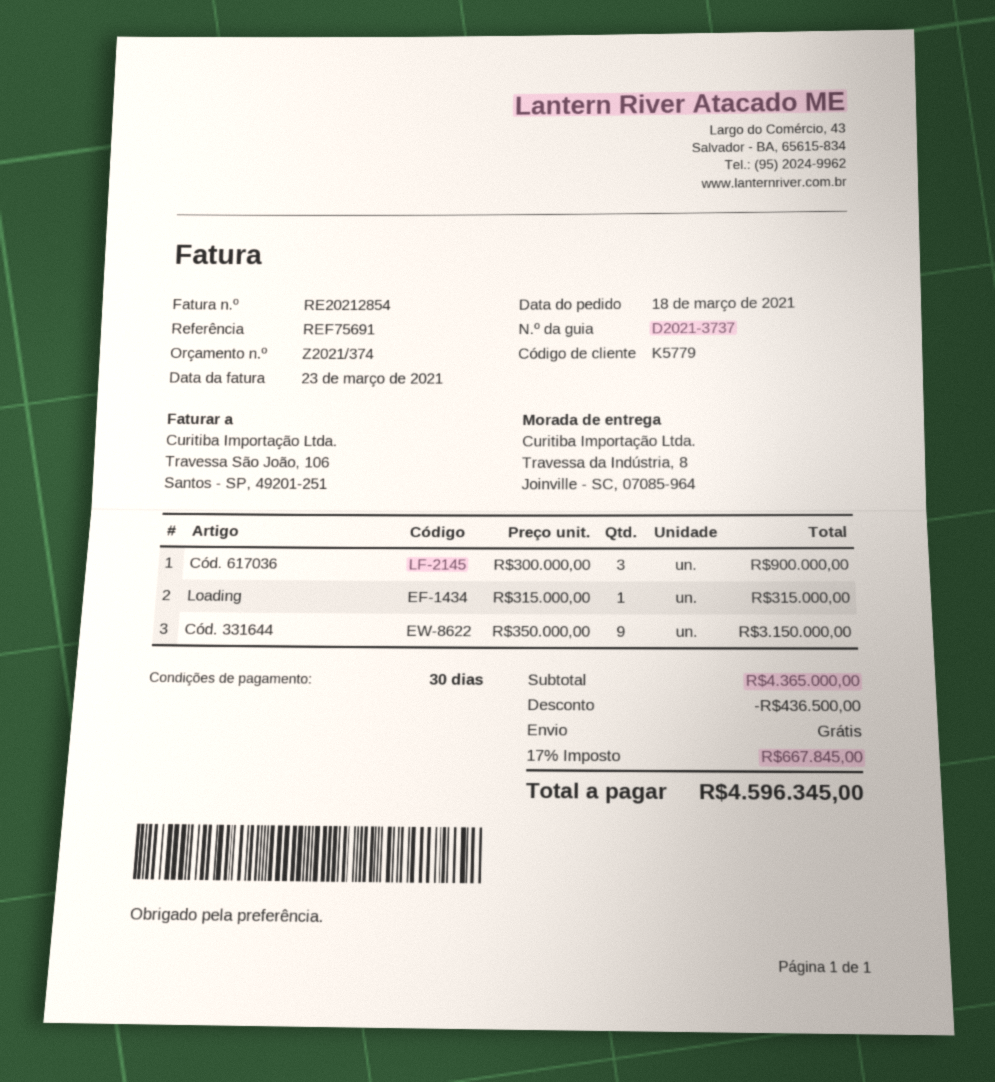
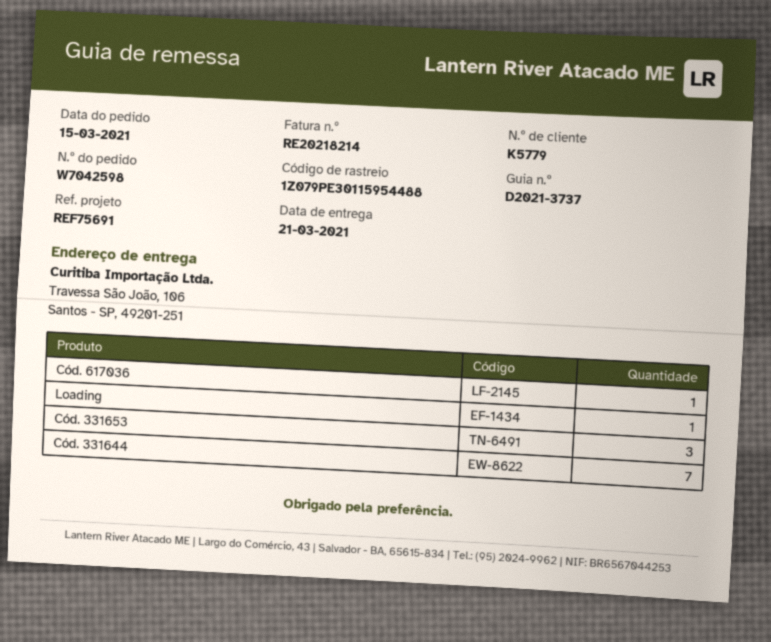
order date: 2021-03-18 -> 2021-03-15
invoice number: RE20212854 -> RE20218214
ship to: Travessa da Indústria, 8, Joinville - SC, 07085-964 -> Travessa São João, 106, Santos - SP, 49201-251
Cód. 617036: 3 -> 1
Cód. 331644: 9 -> 7
Cód. 331653: none -> 3

